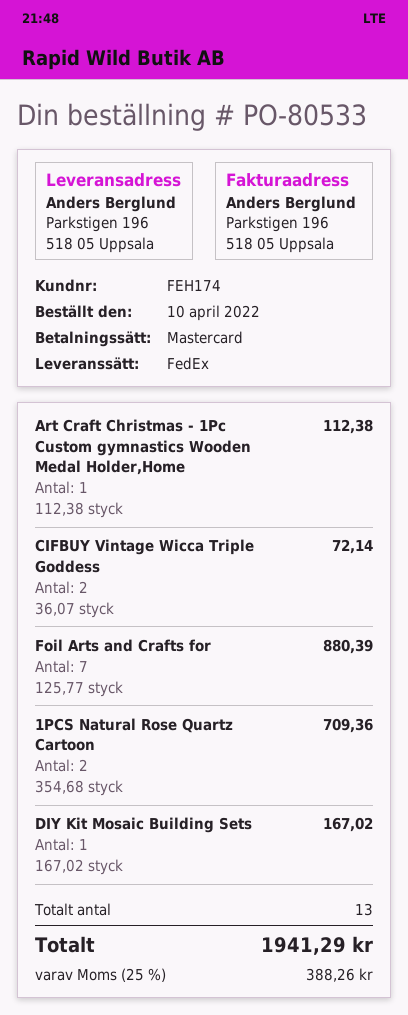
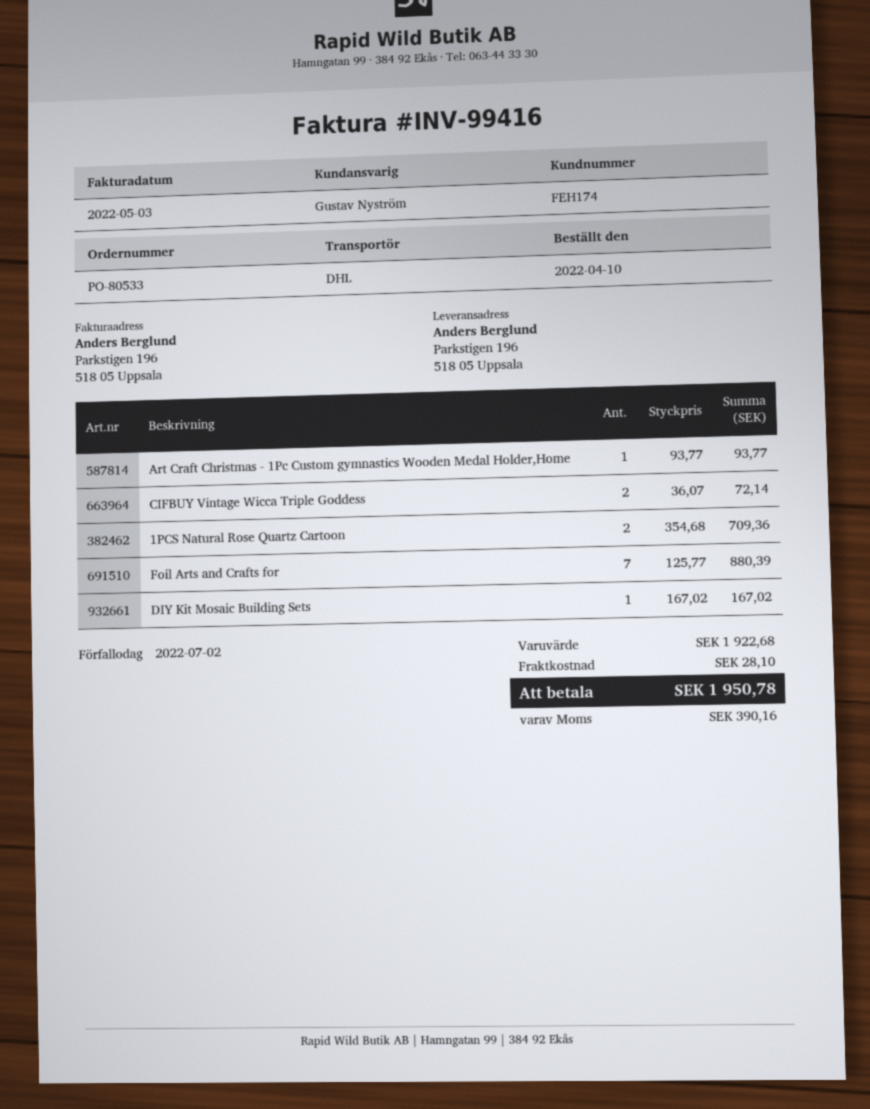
shipping method: FedEx -> DHL
Art Craft Christmas - 1Pc Custom gymnastics Wooden Medal Holder,Home: 1 x 112.38 = 112.38 -> 1 x 93.77 = 93.77
shipping: none -> 28.10
tax: 388.26 -> 390.16
total: 1941.29 -> 1950.78

